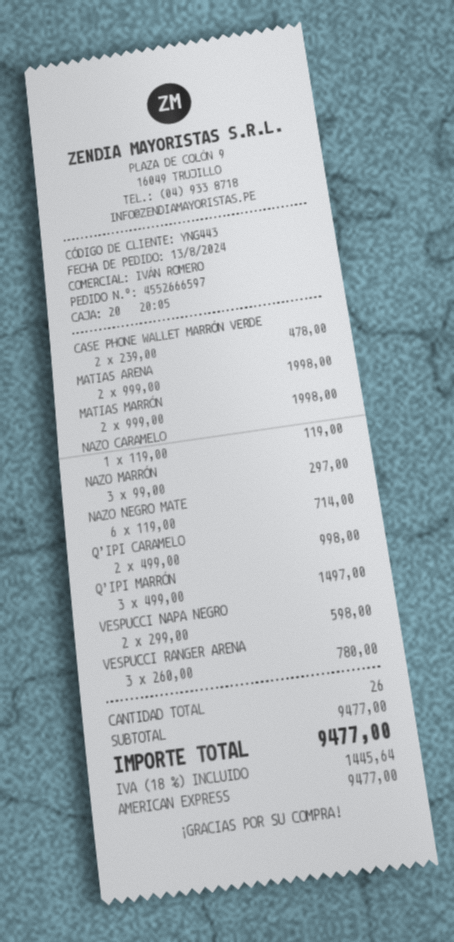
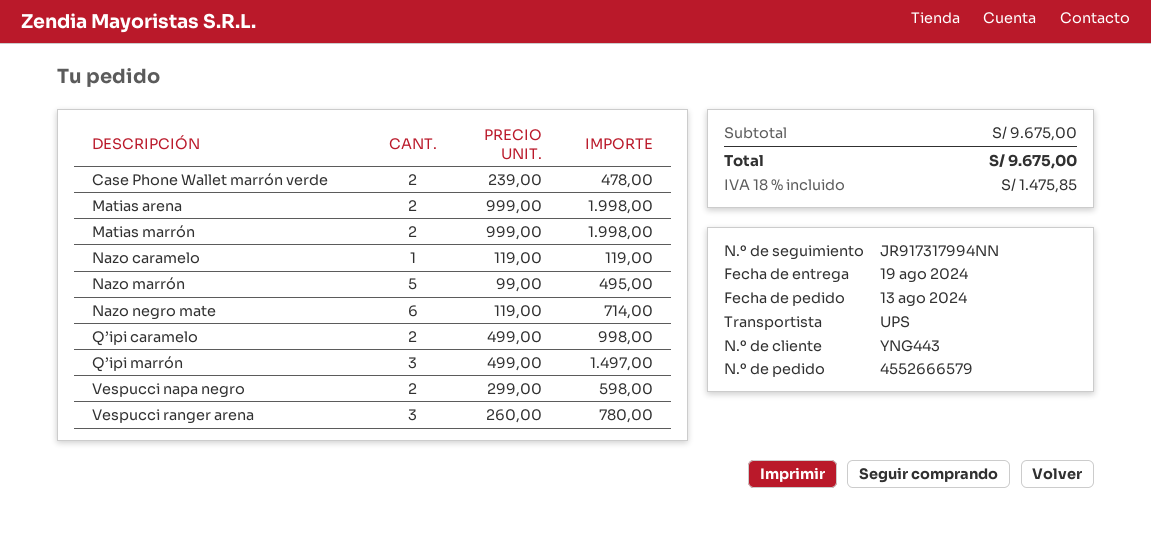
order number: 4552666597 -> 4552666579
NAZO MARRÓN: 3 x 99.00 = 297.00 -> 5 x 99.00 = 495.00
subtotal: 9477.00 -> 9675.00
tax: 18% = 1445.64 -> 18% = 1475.85
total: 9477.00 -> 9675.00

